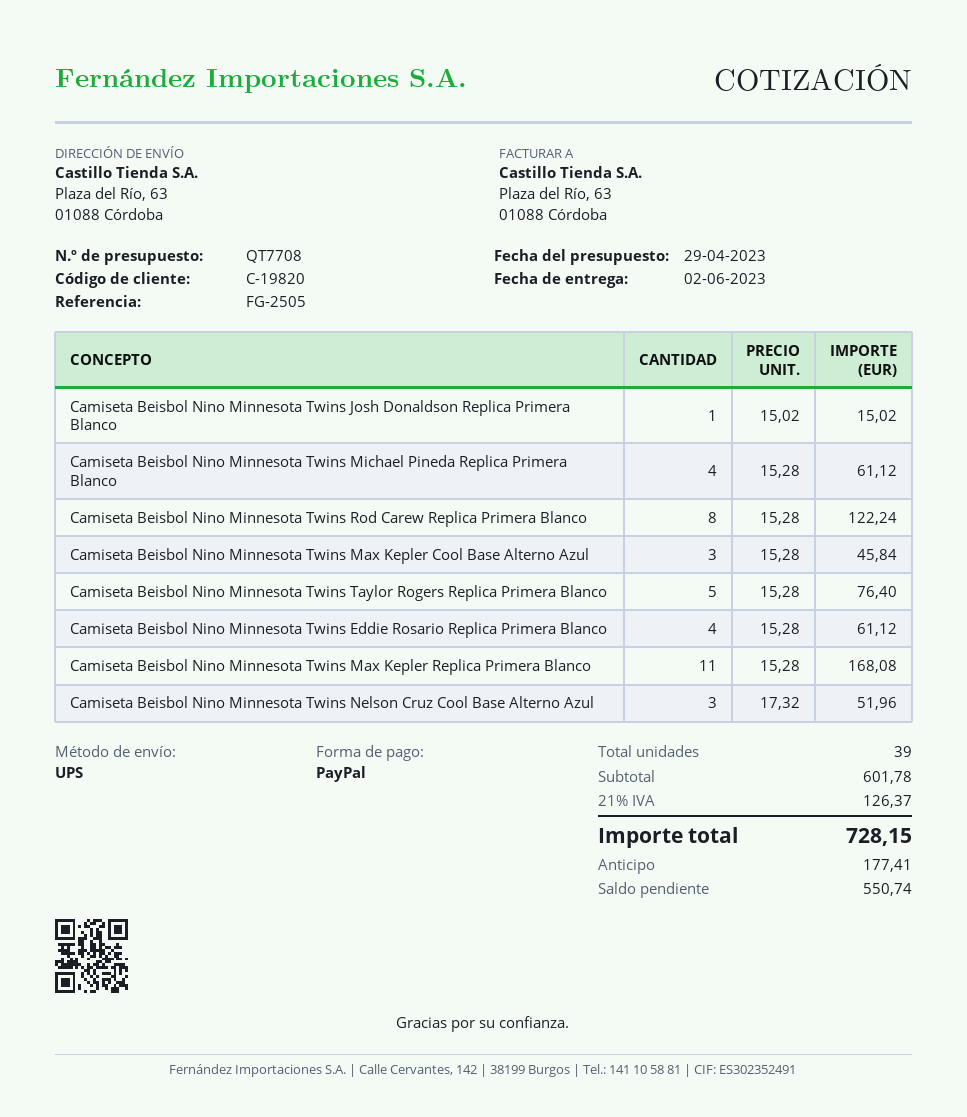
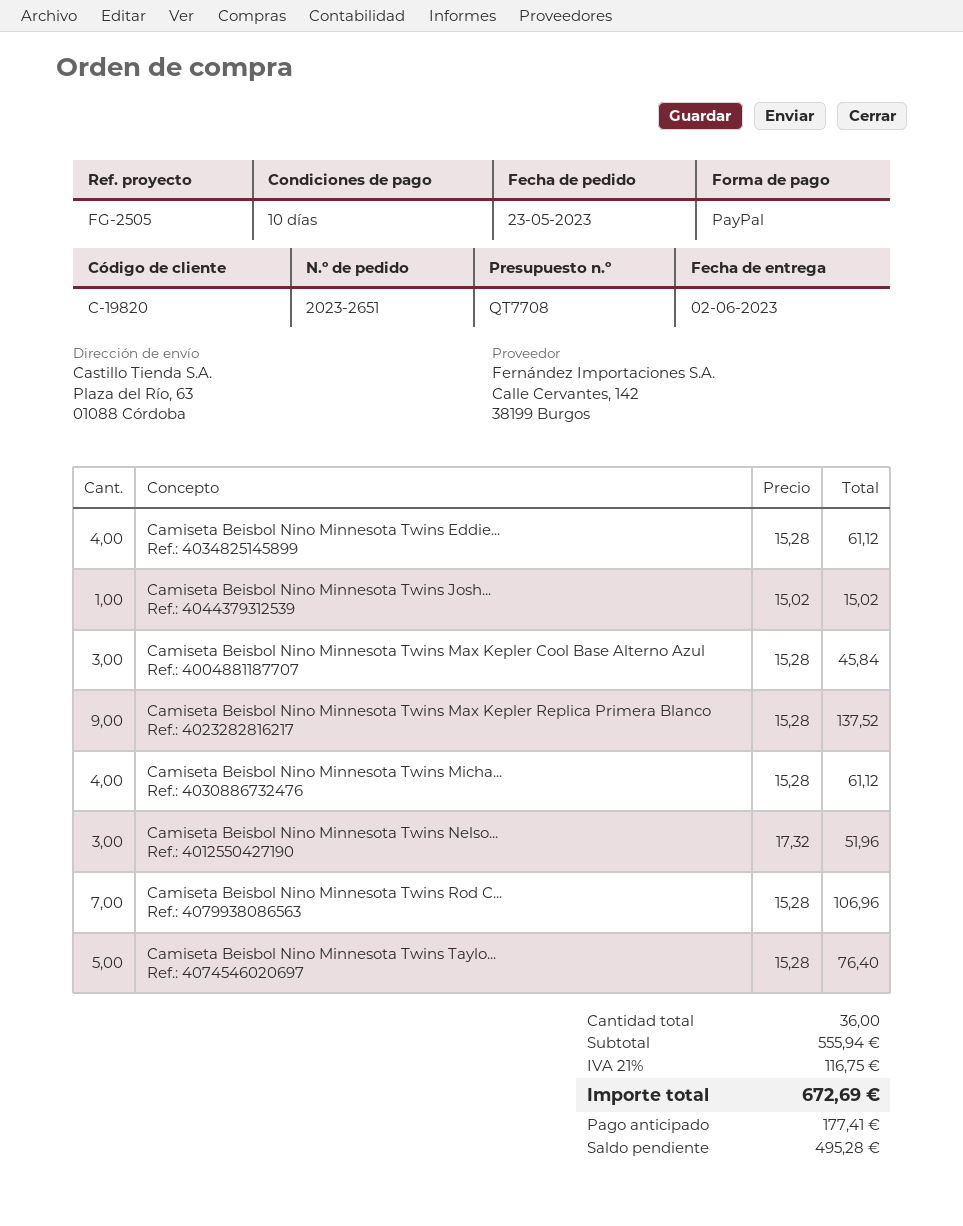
Camiseta Beisbol Nino Minnesota Twins Rod Carew Replica Primera Blanco: 8 x 15.28 = 122.24 -> 7 x 15.28 = 106.96
Camiseta Beisbol Nino Minnesota Twins Max Kepler Replica Primera Blanco: 11 x 15.28 = 168.08 -> 9 x 15.28 = 137.52
total quantity: 39 -> 36
subtotal: 601.78 -> 555.94
tax: 21% = 126.37 -> 21% = 116.75
total: 728.15 -> 672.69
balance: 550.74 -> 495.28

